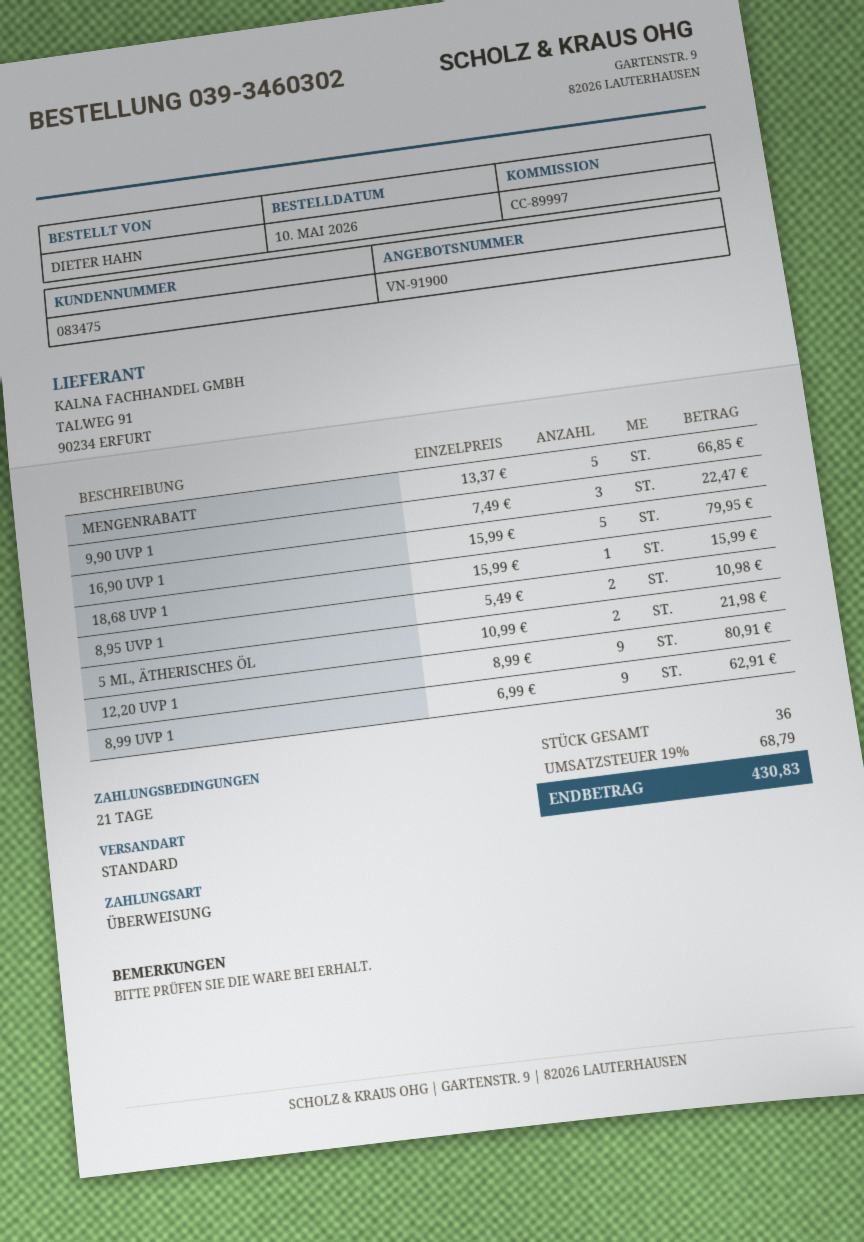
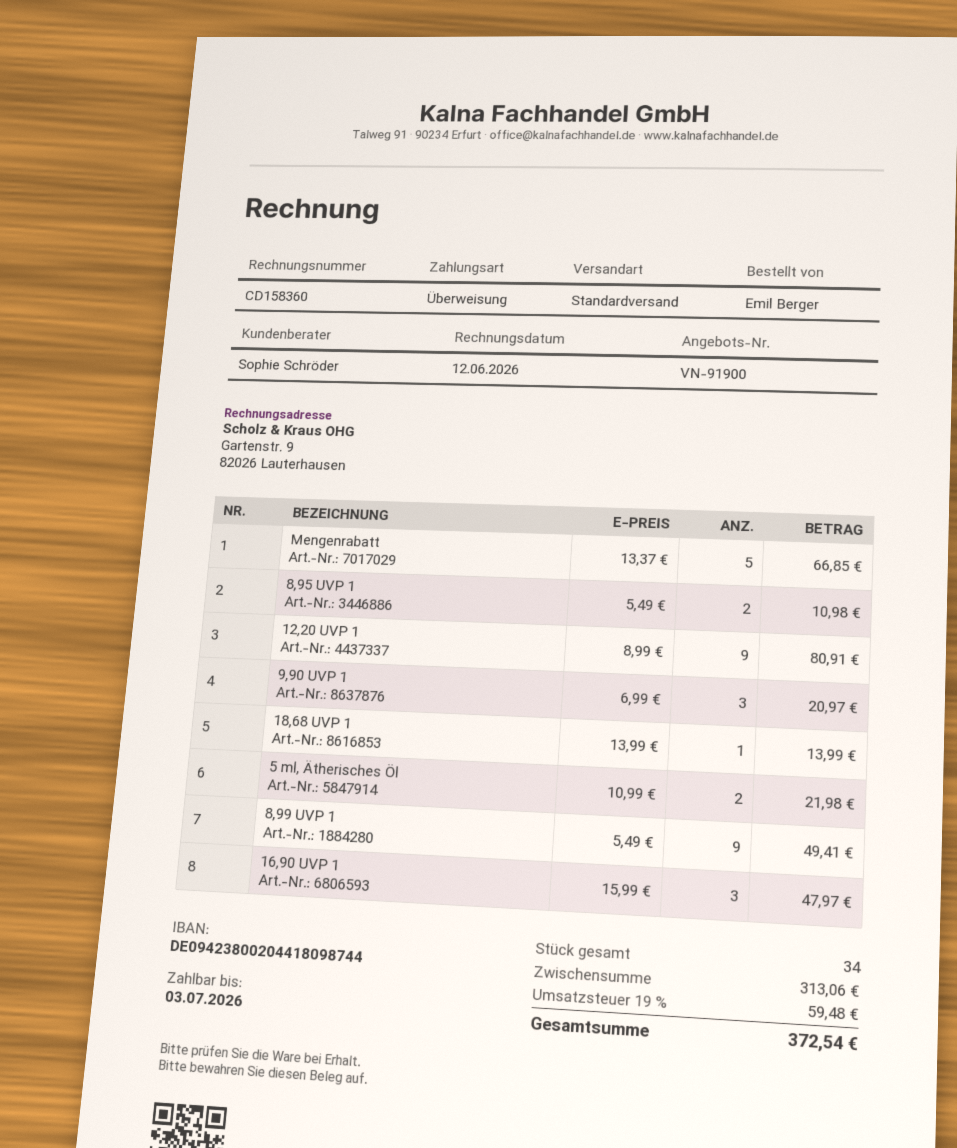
ordered by: DIETER HAHN -> Emil Berger
9,90 UVP 1: 3 x 7.49 = 22.47 -> 3 x 6.99 = 20.97
16,90 UVP 1: 5 x 15.99 = 79.95 -> 3 x 15.99 = 47.97
18,68 UVP 1: 1 x 15.99 = 15.99 -> 1 x 13.99 = 13.99
8,99 UVP 1: 9 x 6.99 = 62.91 -> 9 x 5.49 = 49.41
total quantity: 36 -> 34
tax: 19% = 68.79 -> 19% = 59.48
total: 430.83 -> 372.54

